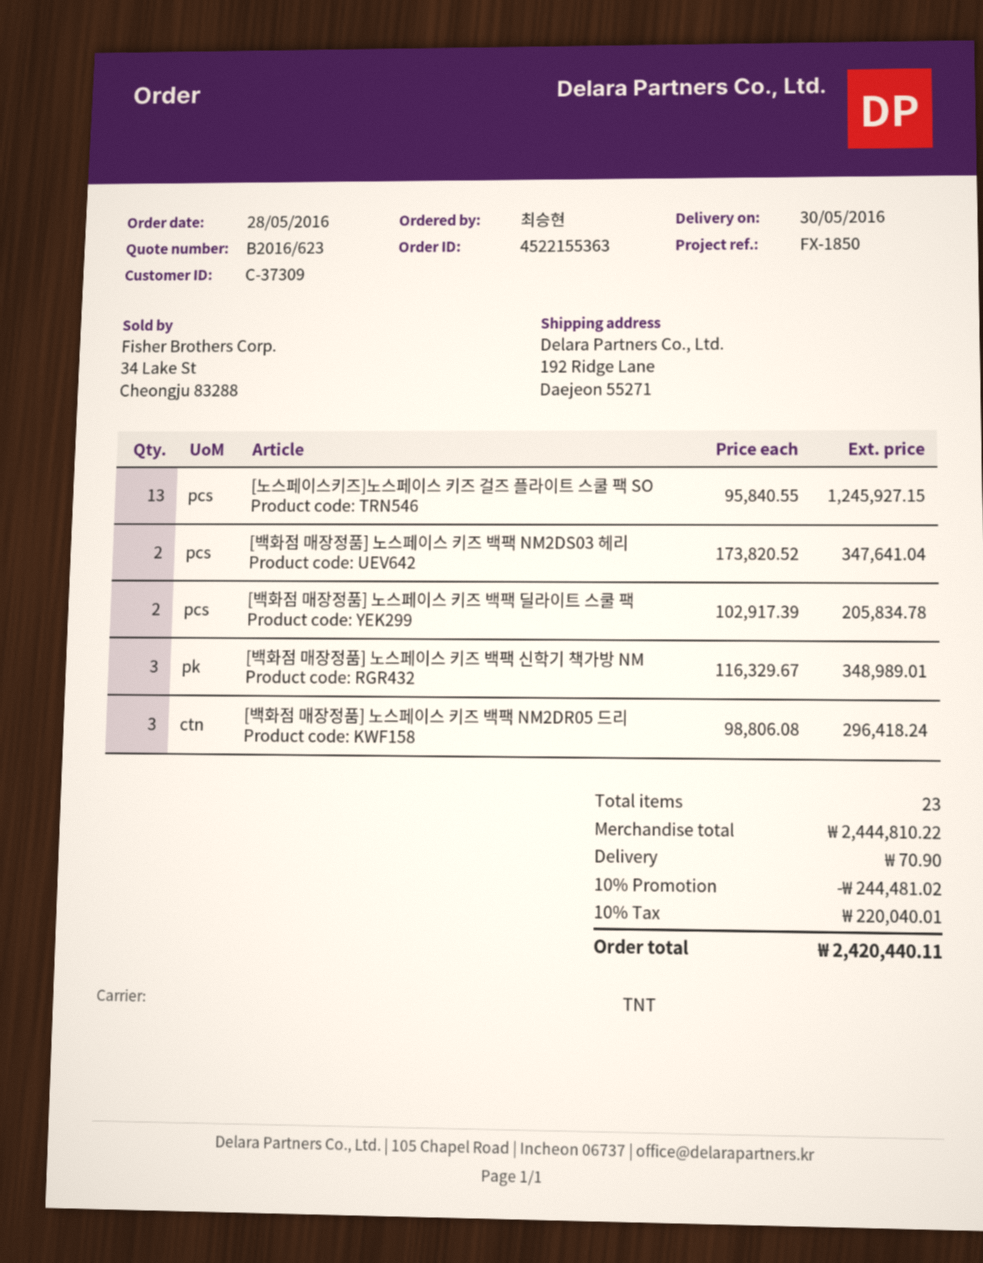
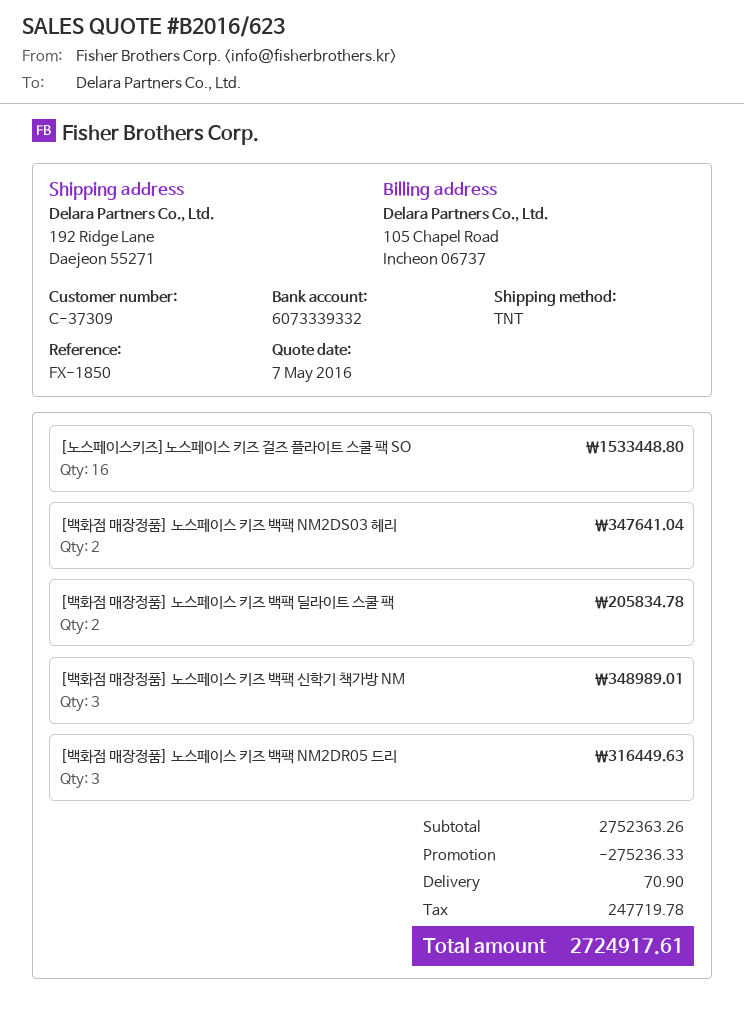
[노스페이스키즈]노스페이스 키즈 걸즈 플라이트 스쿨 팩 SO: 13 for 1245927.15 -> 16 for 1533448.80
[백화점 매장정품] 노스페이스 키즈 백팩 NM2DR05 드리: 3 for 296418.24 -> 3 for 316449.63
subtotal: 2444810.22 -> 2752363.26
discount: 244481.02 -> 275236.33
tax: 220040.01 -> 247719.78
total: 2420440.11 -> 2724917.61

